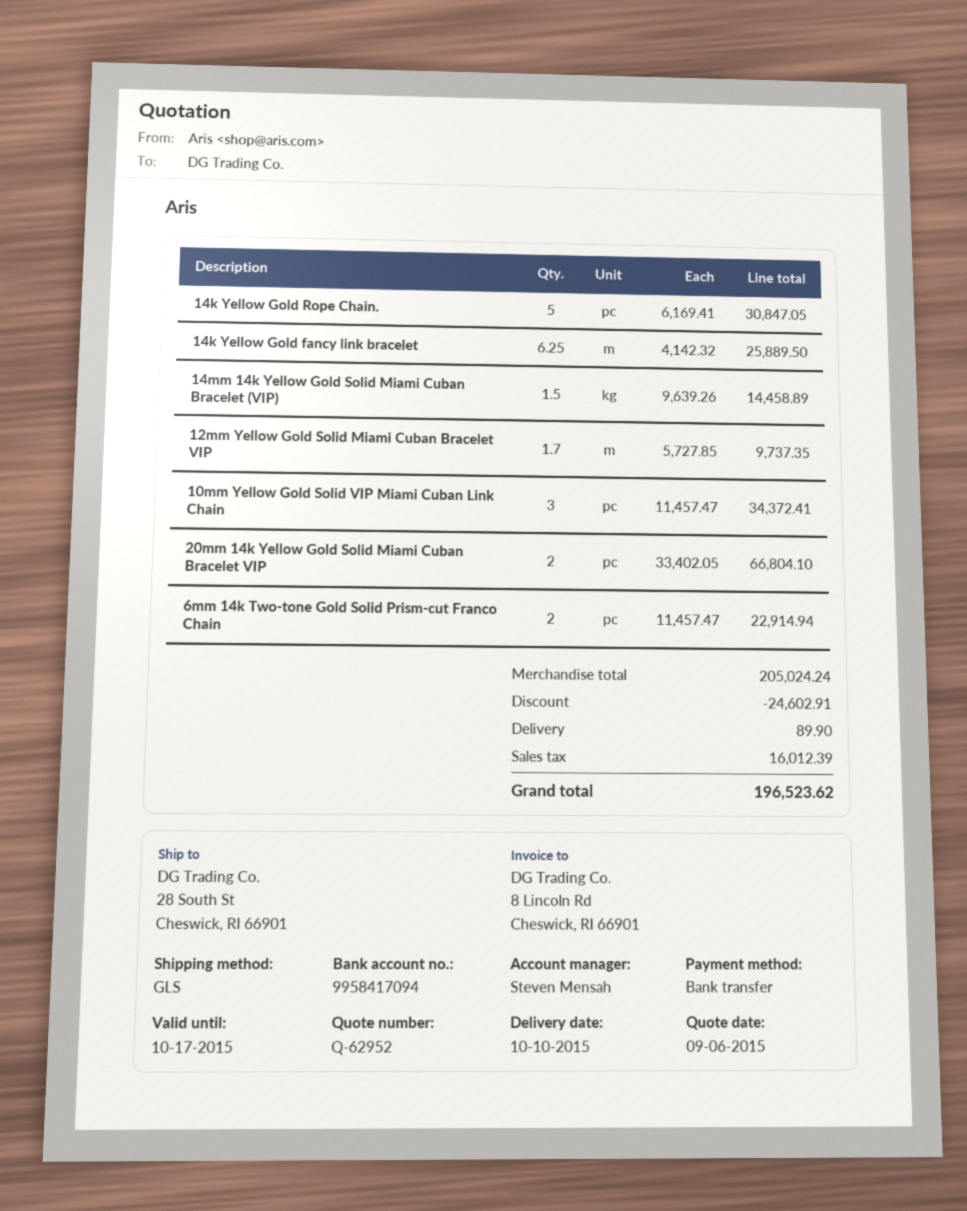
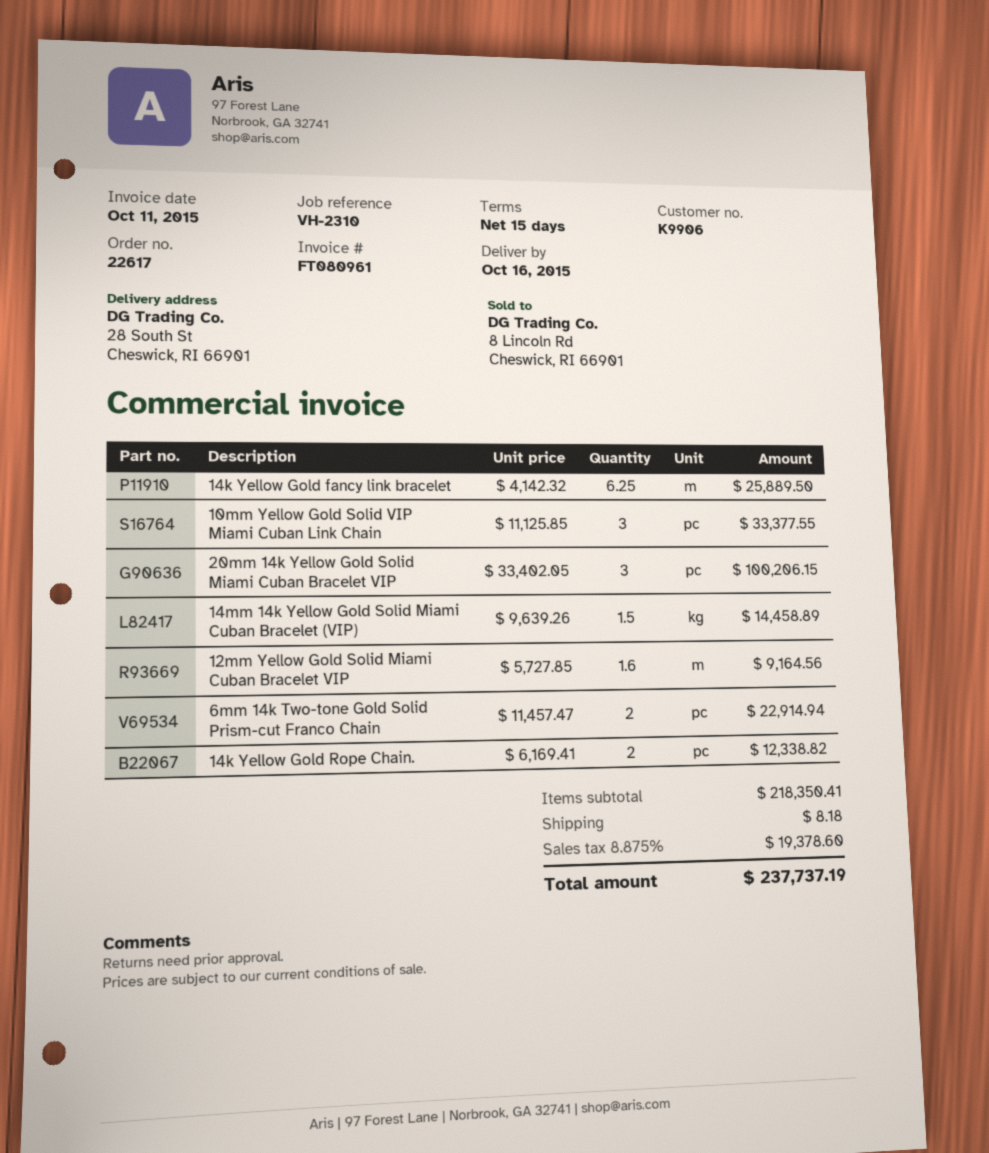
delivery date: 2015-10-10 -> 2015-10-16
14k Yellow Gold Rope Chain.: 5 x 6169.41 = 30847.05 -> 2 x 6169.41 = 12338.82
12mm Yellow Gold Solid Miami Cuban Bracelet VIP: 1.7 x 5727.85 = 9737.35 -> 1.6 x 5727.85 = 9164.56
10mm Yellow Gold Solid VIP Miami Cuban Link Chain: 3 x 11457.47 = 34372.41 -> 3 x 11125.85 = 33377.55
20mm 14k Yellow Gold Solid Miami Cuban Bracelet VIP: 2 x 33402.05 = 66804.10 -> 3 x 33402.05 = 100206.15
subtotal: 205024.24 -> 218350.41
discount: 24602.91 -> none
shipping: 89.90 -> 8.18
tax: 16012.39 -> 19378.60
total: 196523.62 -> 237737.19

